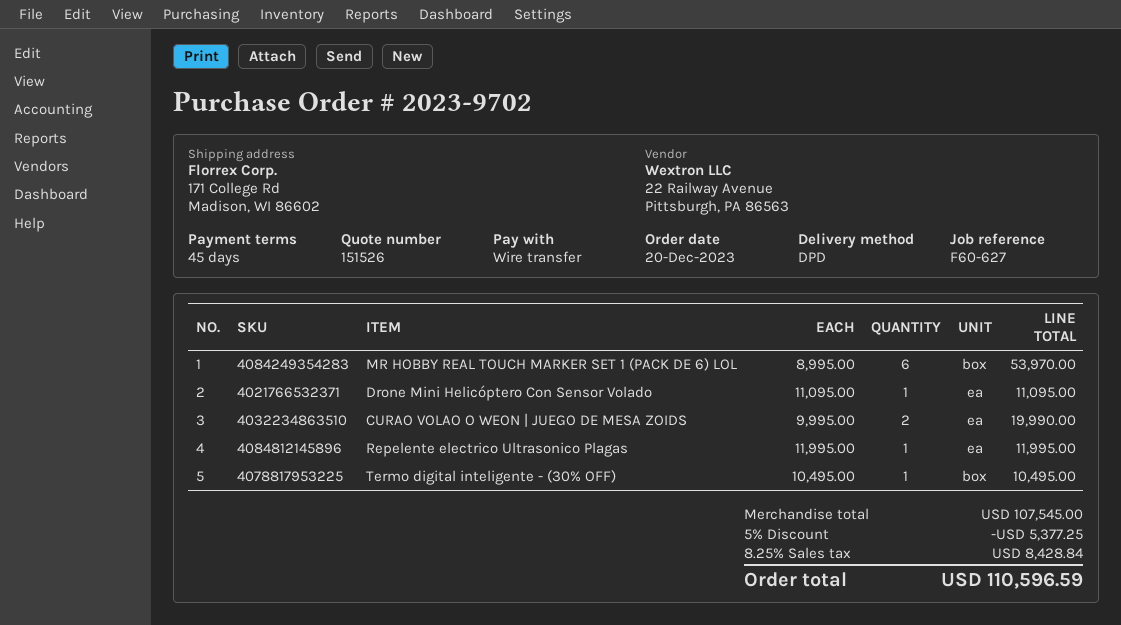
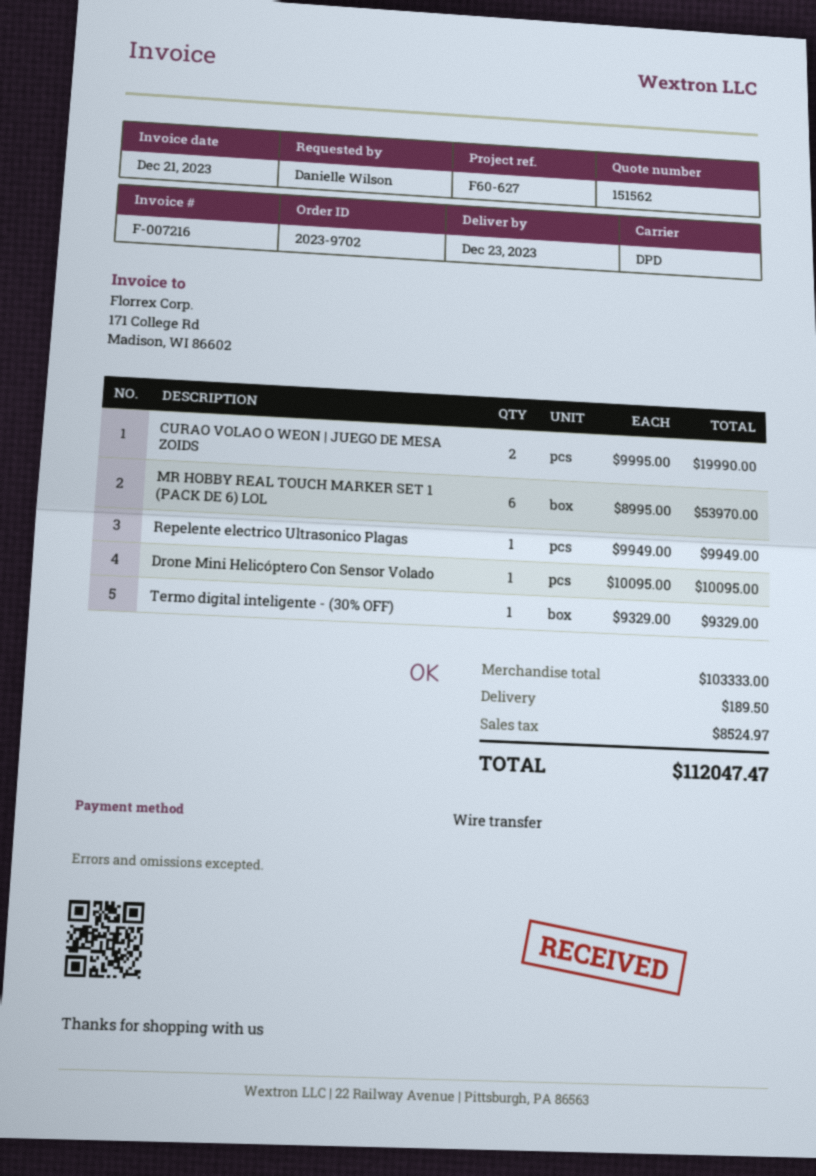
quote number: 151526 -> 151562
Drone Mini Helicóptero Con Sensor Volado: 1 x 11095.00 = 11095.00 -> 1 x 10095.00 = 10095.00
Repelente electrico Ultrasonico Plagas: 1 x 11995.00 = 11995.00 -> 1 x 9949.00 = 9949.00
Termo digital inteligente - (30% OFF): 1 x 10495.00 = 10495.00 -> 1 x 9329.00 = 9329.00
subtotal: 107545.00 -> 103333.00
discount: 5% = 5377.25 -> none
shipping: none -> 189.50
tax: 8428.84 -> 8524.97
total: 110596.59 -> 112047.47

